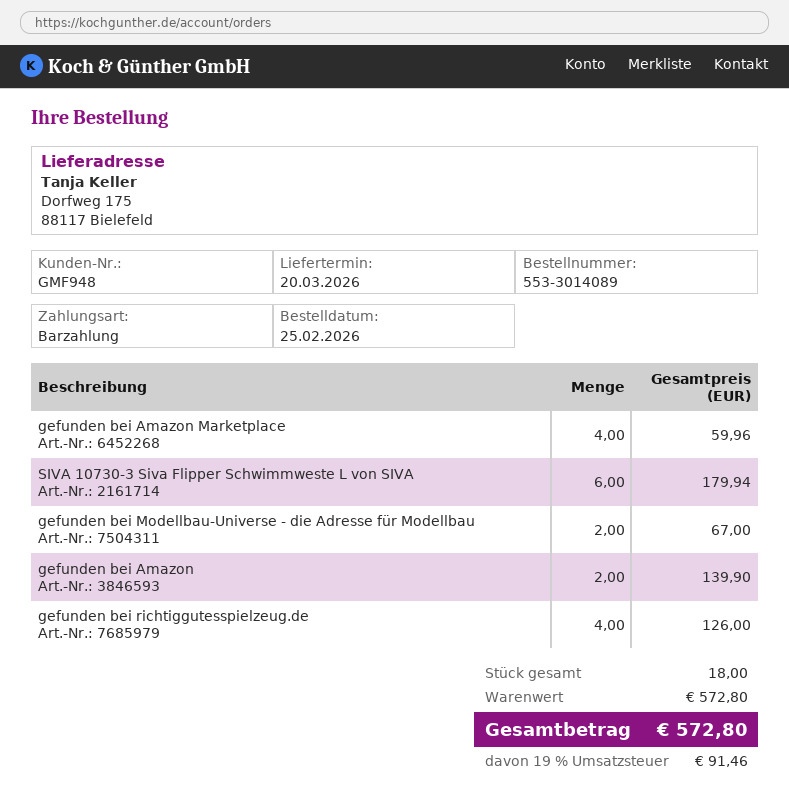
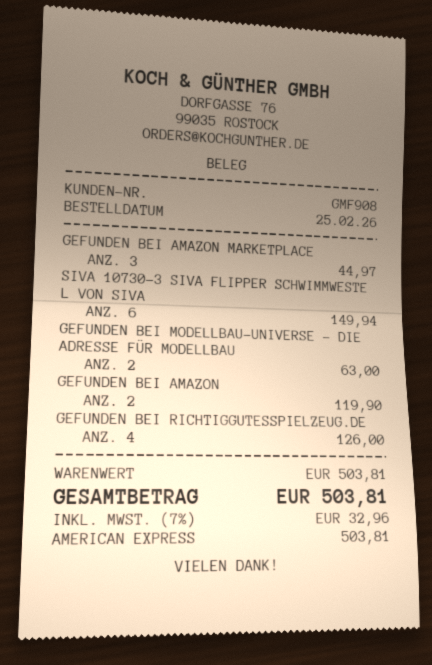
customer number: GMF948 -> GMF908
payment method: cash -> American Express
gefunden bei Amazon Marketplace: 4 for 59.96 -> 3 for 44.97
SIVA 10730-3 Siva Flipper Schwimmweste L von SIVA: 6 for 179.94 -> 6 for 149.94
gefunden bei Modellbau-Universe - die Adresse für Modellbau: 2 for 67.00 -> 2 for 63.00
gefunden bei Amazon: 2 for 139.90 -> 2 for 119.90
subtotal: 572.80 -> 503.81
tax: 19% = 91.46 -> 7% = 32.96
total: 572.80 -> 503.81

